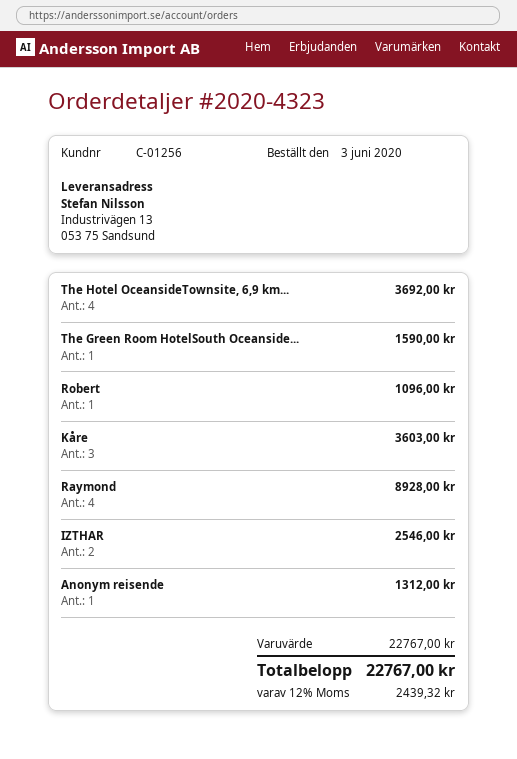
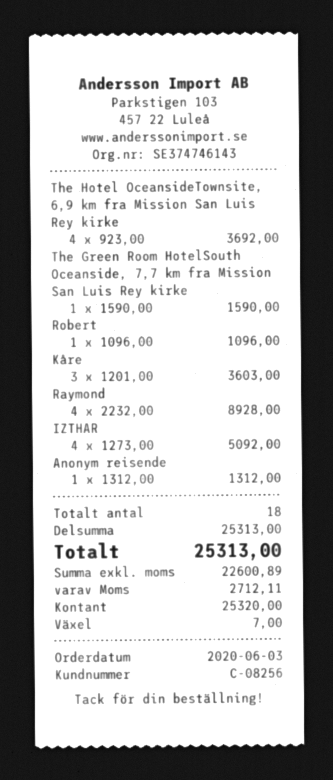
customer number: C-01256 -> C-08256
IZTHAR: 2 for 2546.00 -> 4 for 5092.00
subtotal: 22767.00 -> 25313.00
tax: 2439.32 -> 2712.11
total: 22767.00 -> 25313.00

